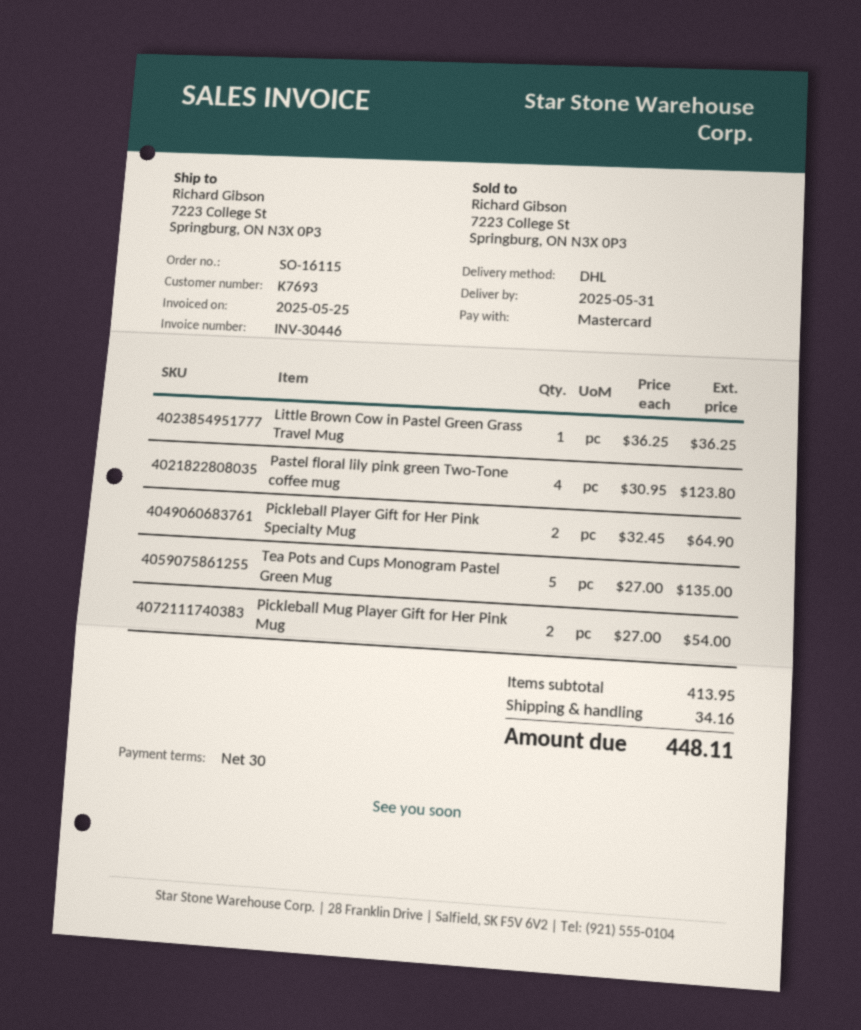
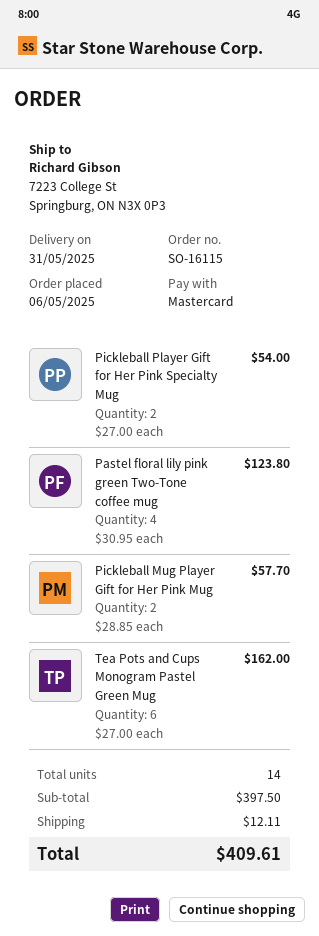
Little Brown Cow in Pastel Green Grass Travel Mug: 1 x 36.25 = 36.25 -> none
Pickleball Player Gift for Her Pink Specialty Mug: 2 x 32.45 = 64.90 -> 2 x 27.00 = 54.00
Tea Pots and Cups Monogram Pastel Green Mug: 5 x 27.00 = 135.00 -> 6 x 27.00 = 162.00
Pickleball Mug Player Gift for Her Pink Mug: 2 x 27.00 = 54.00 -> 2 x 28.85 = 57.70
subtotal: 413.95 -> 397.50
shipping: 34.16 -> 12.11
total: 448.11 -> 409.61

